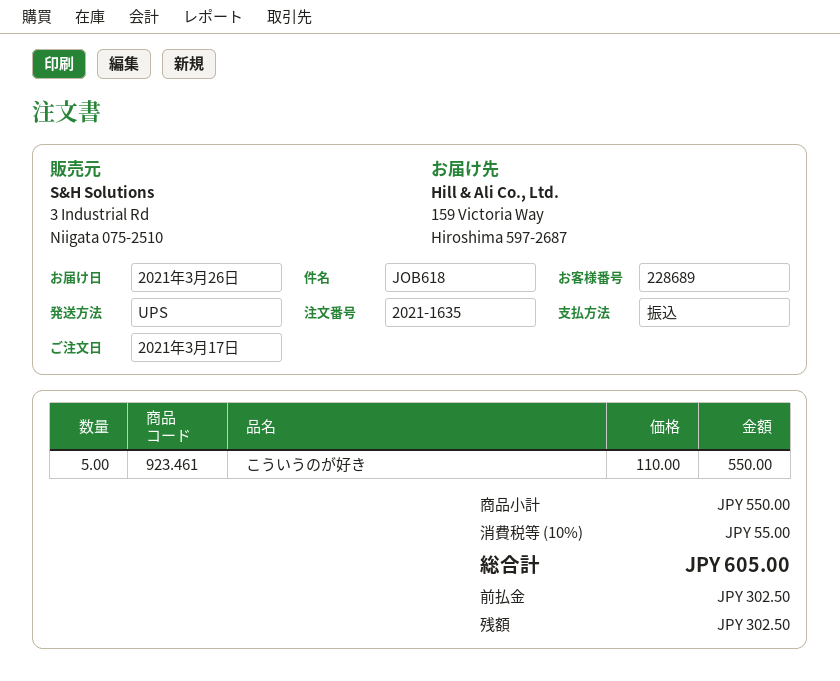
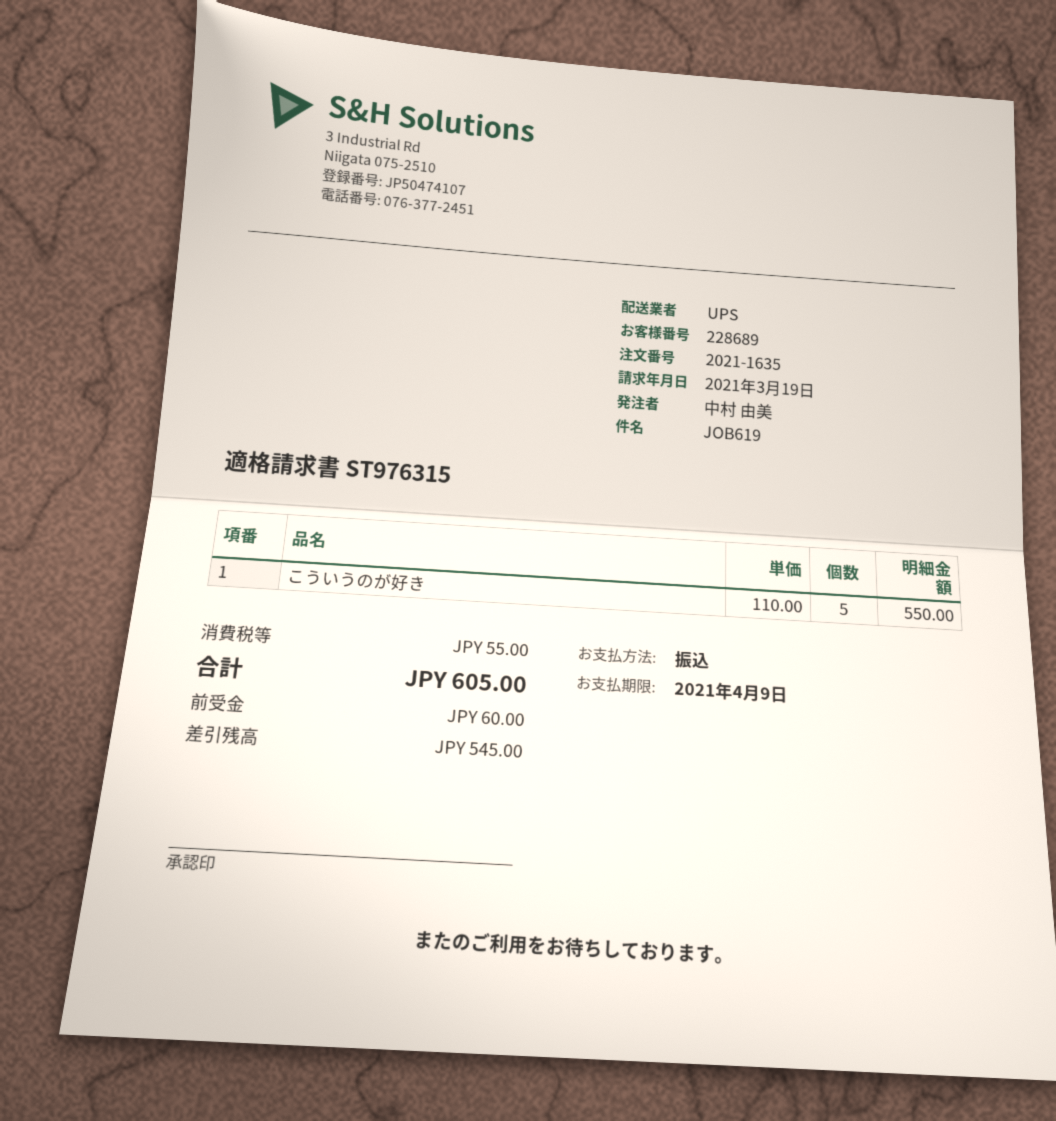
reference: JOB618 -> JOB619
deposit: 302.50 -> 60.00
balance: 302.50 -> 545.00

